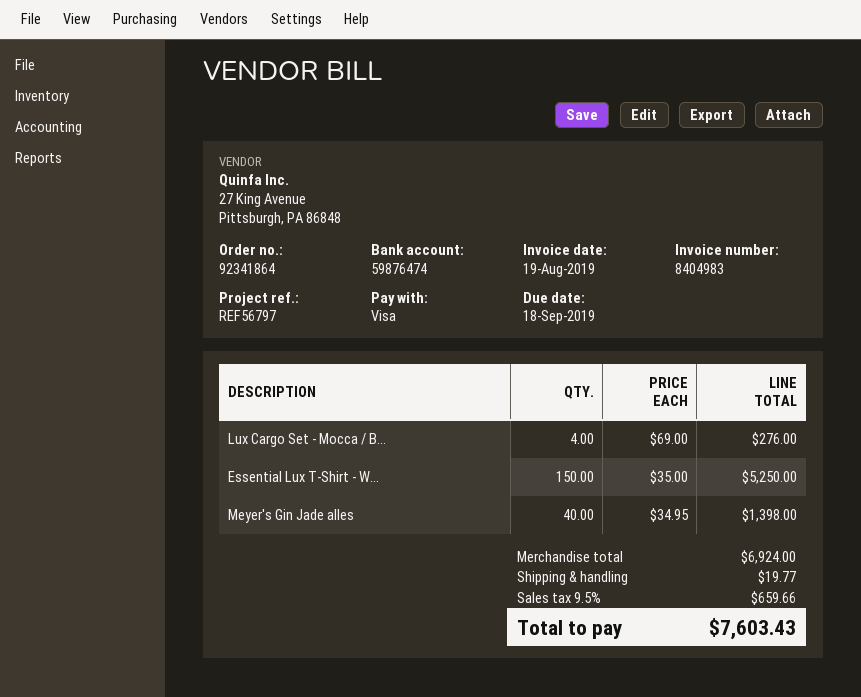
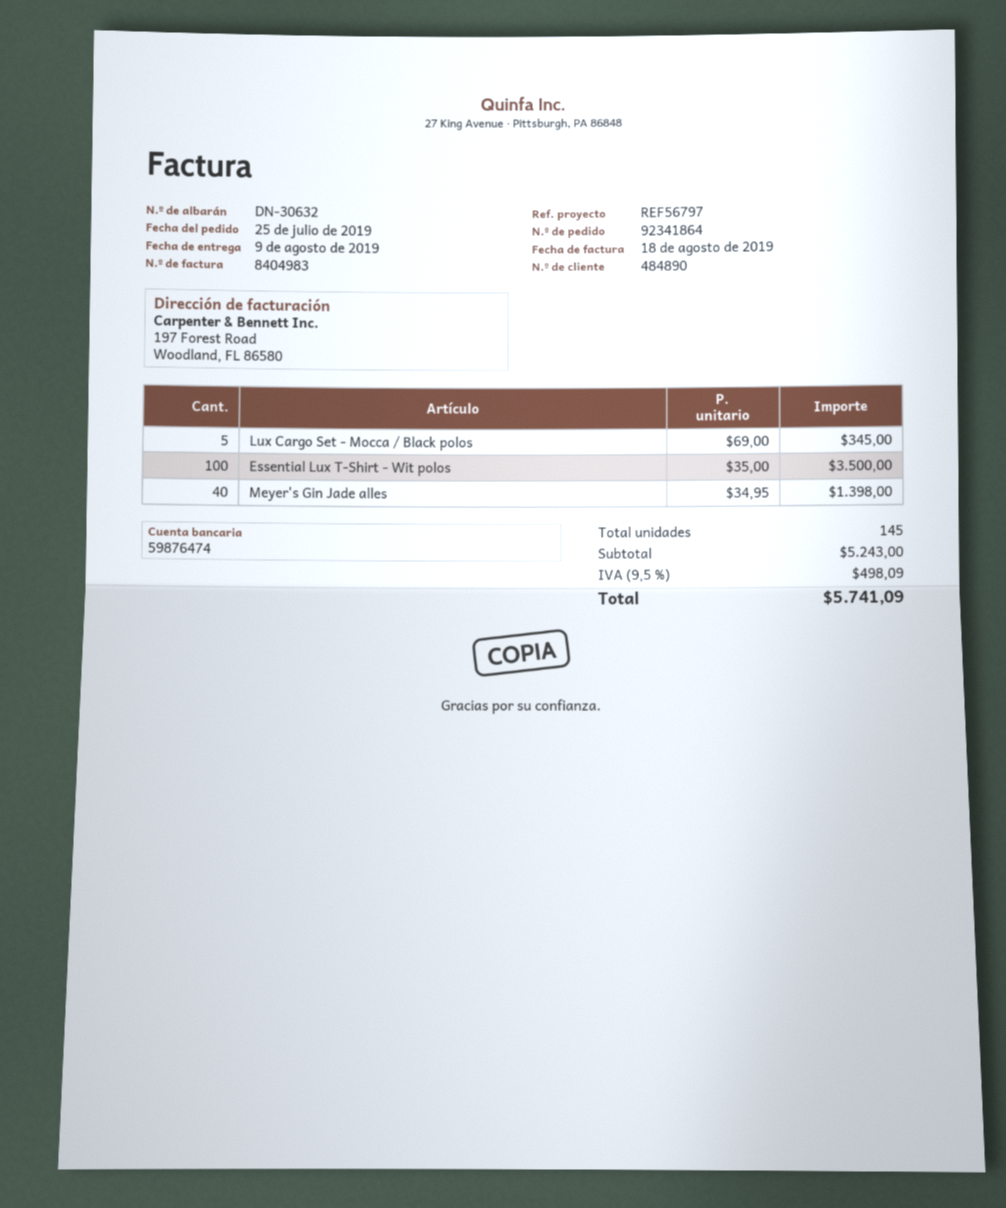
invoice date: 2019-08-19 -> 2019-08-18
Lux Cargo Set - Mocca / B...: 4 x 69.00 = 276.00 -> 5 x 69.00 = 345.00
Essential Lux T-Shirt - W...: 150 x 35.00 = 5250.00 -> 100 x 35.00 = 3500.00
subtotal: 6924.00 -> 5243.00
shipping: 19.77 -> none
tax: 9.5% = 659.66 -> 9.5% = 498.09
total: 7603.43 -> 5741.09

